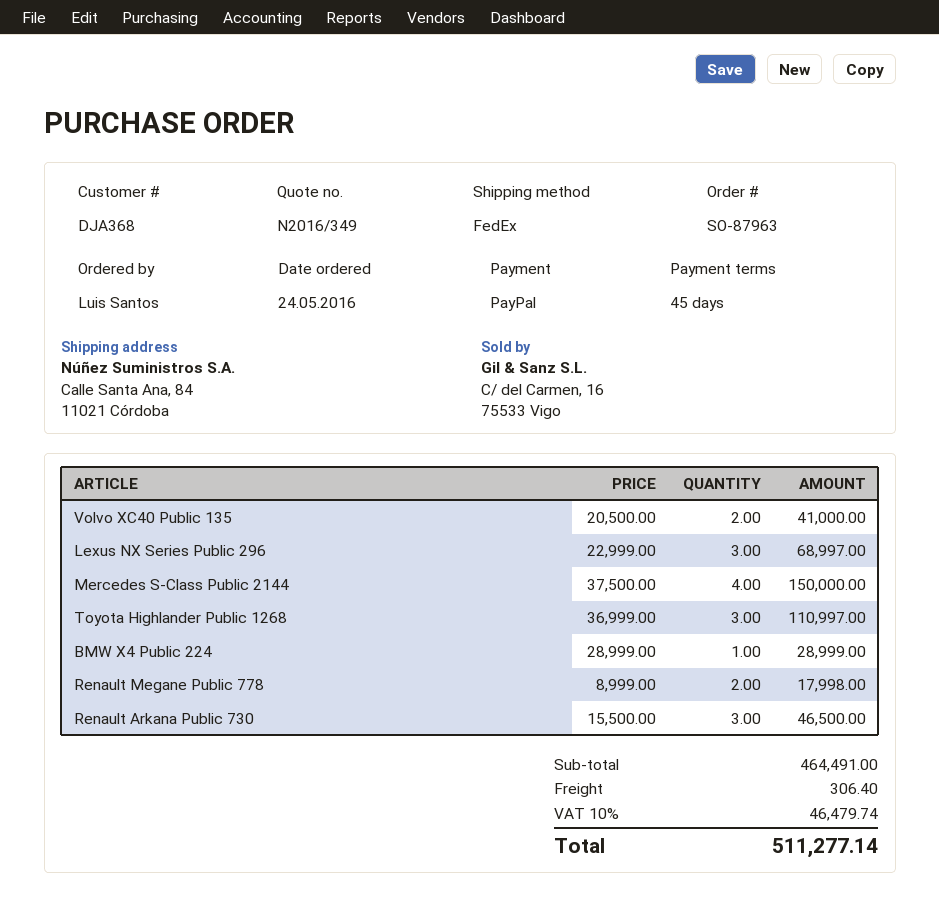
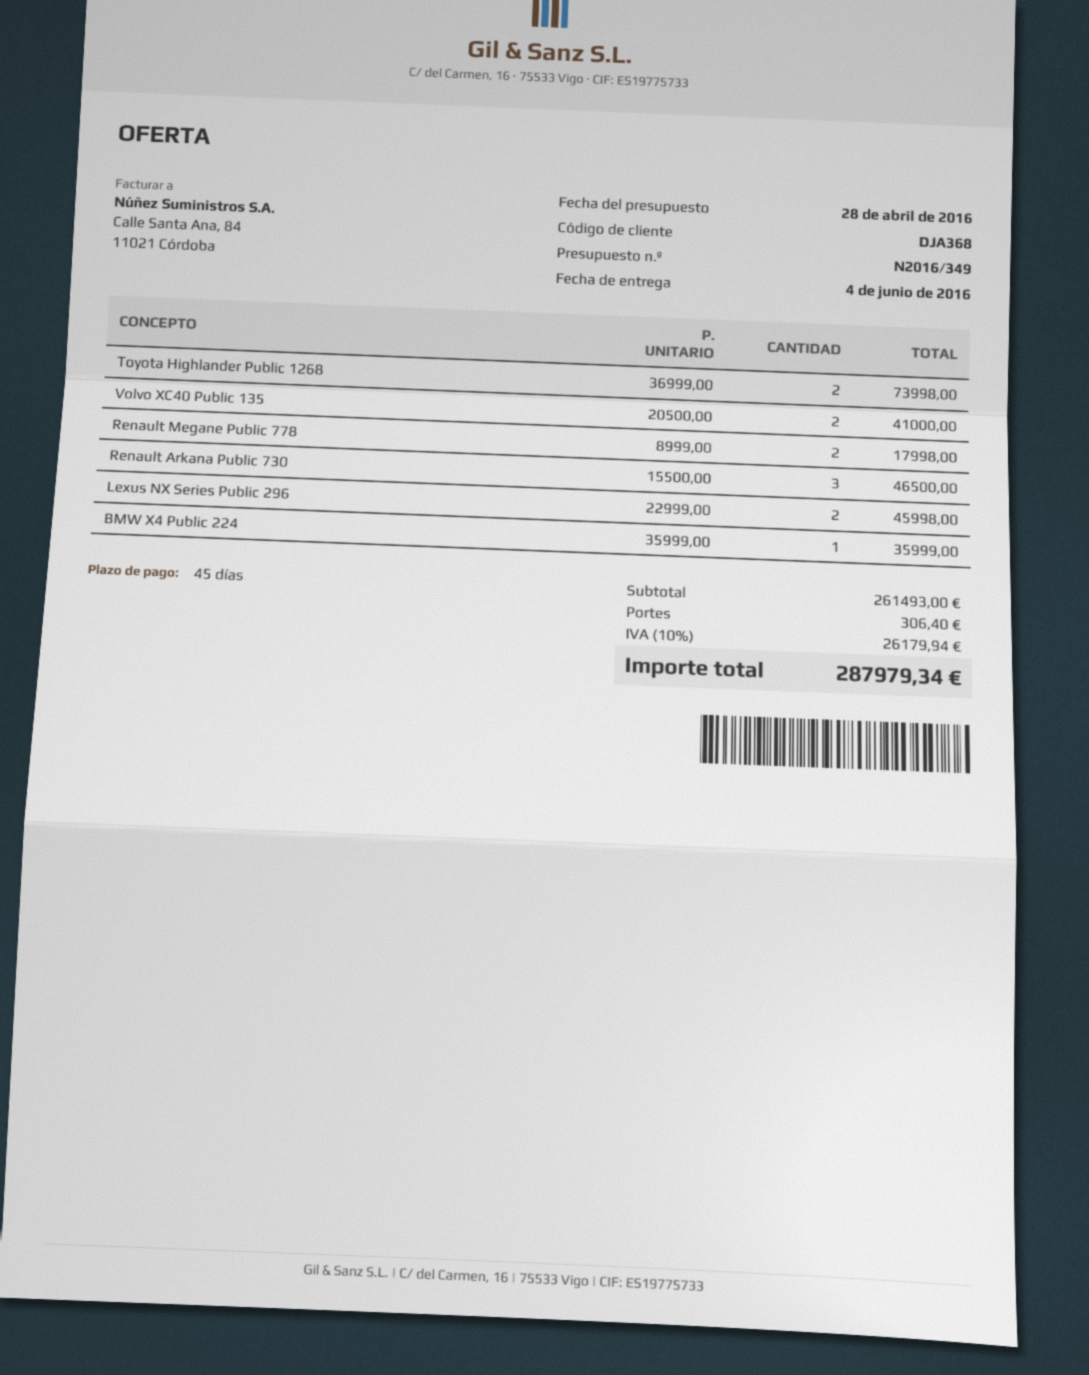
Lexus NX Series Public 296: 3 x 22999.00 = 68997.00 -> 2 x 22999.00 = 45998.00
Mercedes S-Class Public 2144: 4 x 37500.00 = 150000.00 -> none
Toyota Highlander Public 1268: 3 x 36999.00 = 110997.00 -> 2 x 36999.00 = 73998.00
BMW X4 Public 224: 1 x 28999.00 = 28999.00 -> 1 x 35999.00 = 35999.00
subtotal: 464491.00 -> 261493.00
tax: 10% = 46479.74 -> 10% = 26179.94
total: 511277.14 -> 287979.34

